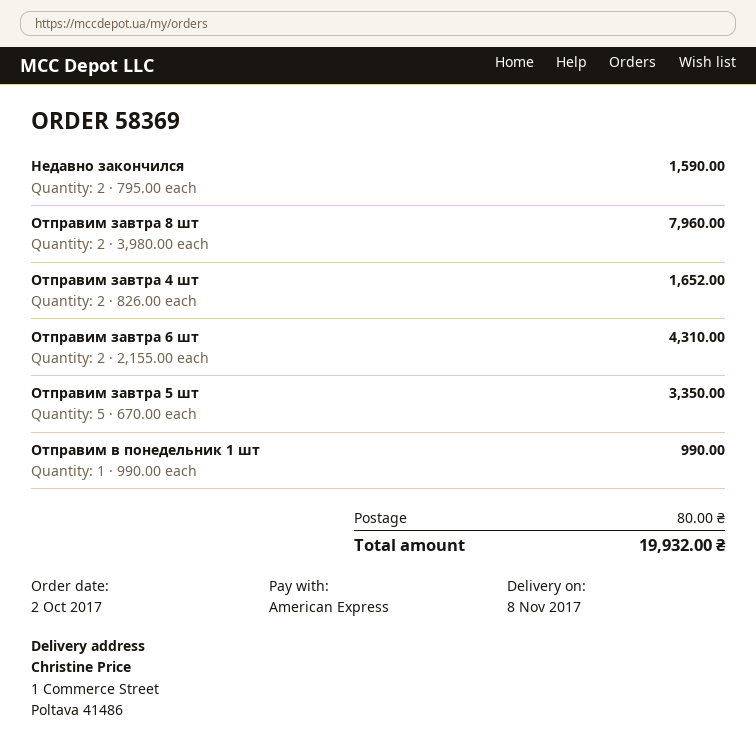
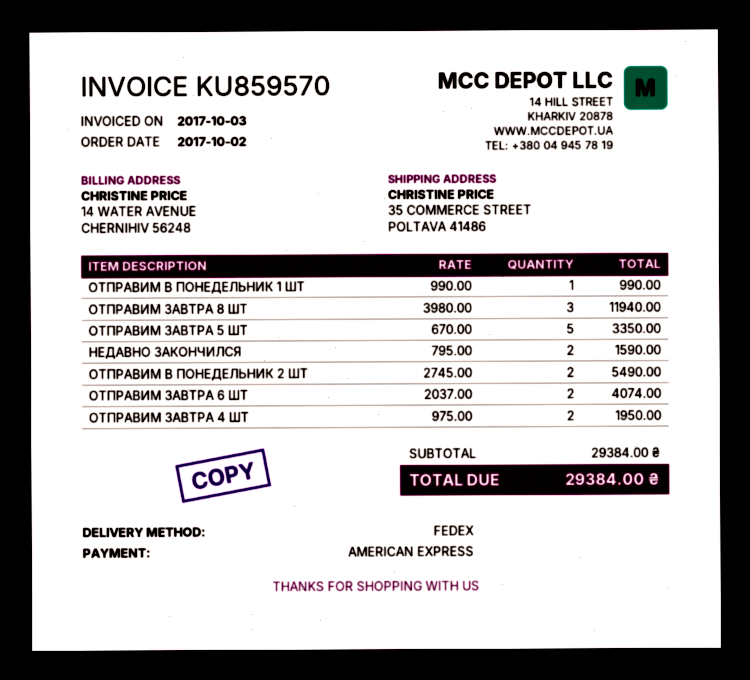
ship to: 1 Commerce Street, Poltava 41486 -> 35 COMMERCE STREET, POLTAVA 41486
Отправим завтра 8 шт: 2 x 3980.00 = 7960.00 -> 3 x 3980.00 = 11940.00
Отправим завтра 4 шт: 2 x 826.00 = 1652.00 -> 2 x 975.00 = 1950.00
Отправим завтра 6 шт: 2 x 2155.00 = 4310.00 -> 2 x 2037.00 = 4074.00
ОТПРАВИМ В ПОНЕДЕЛЬНИК 2 ШТ: none -> 2 x 2745.00 = 5490.00
shipping: 80.00 -> none
total: 19932.00 -> 29384.00

